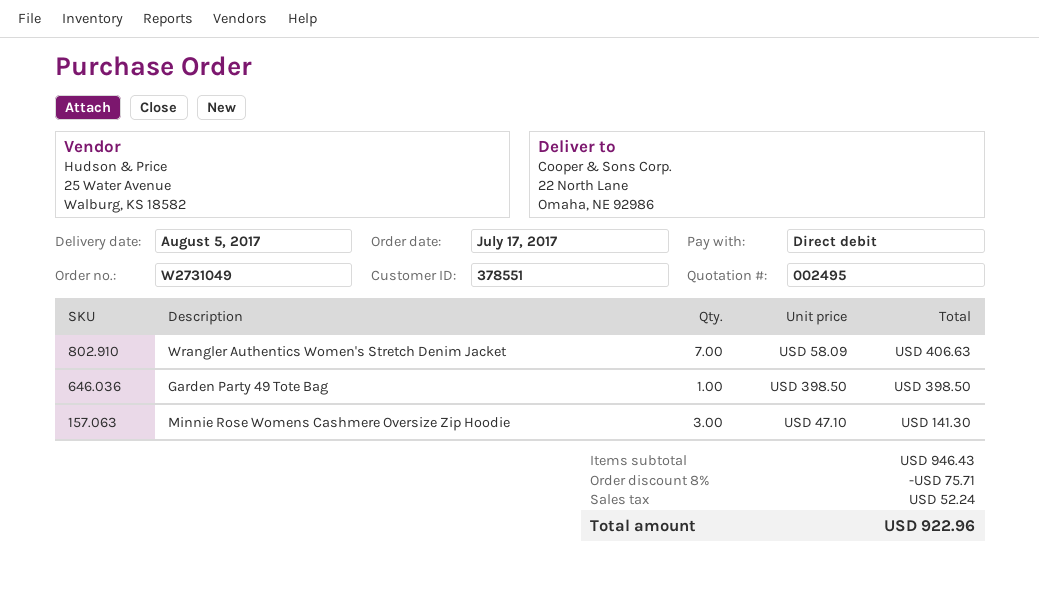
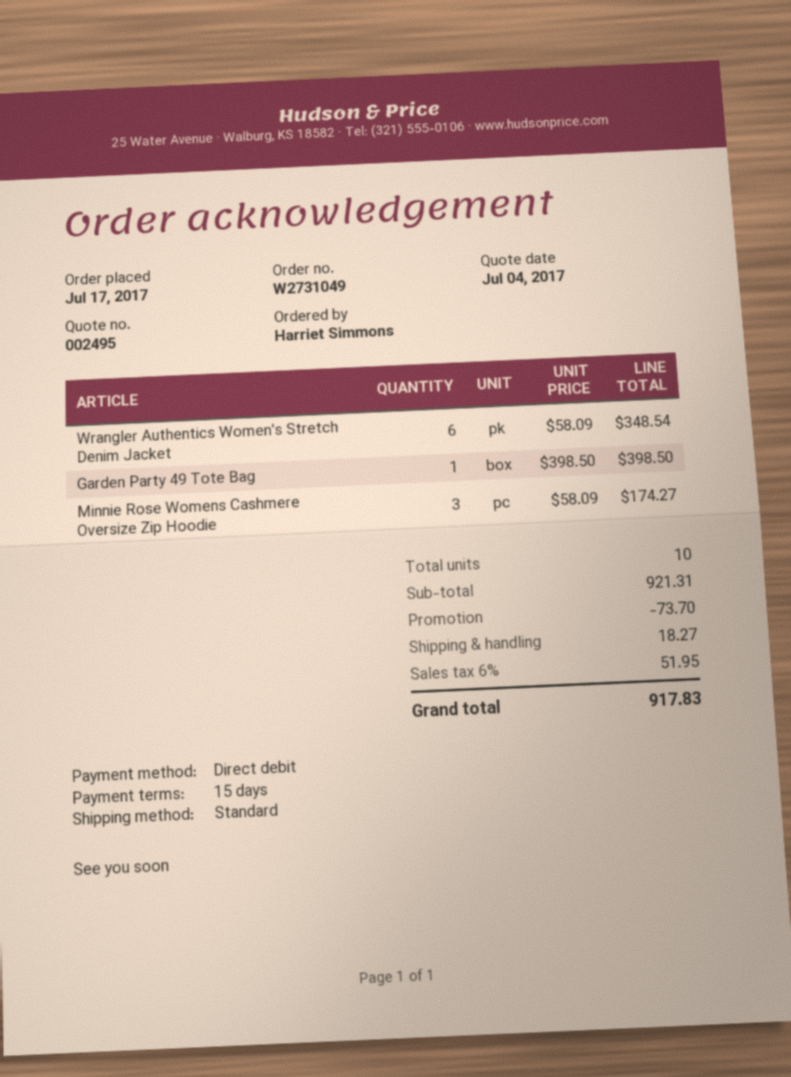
Wrangler Authentics Women's Stretch Denim Jacket: 7 x 58.09 = 406.63 -> 6 x 58.09 = 348.54
Minnie Rose Womens Cashmere Oversize Zip Hoodie: 3 x 47.10 = 141.30 -> 3 x 58.09 = 174.27
subtotal: 946.43 -> 921.31
discount: 75.71 -> 73.70
shipping: none -> 18.27
tax: 52.24 -> 51.95
total: 922.96 -> 917.83

